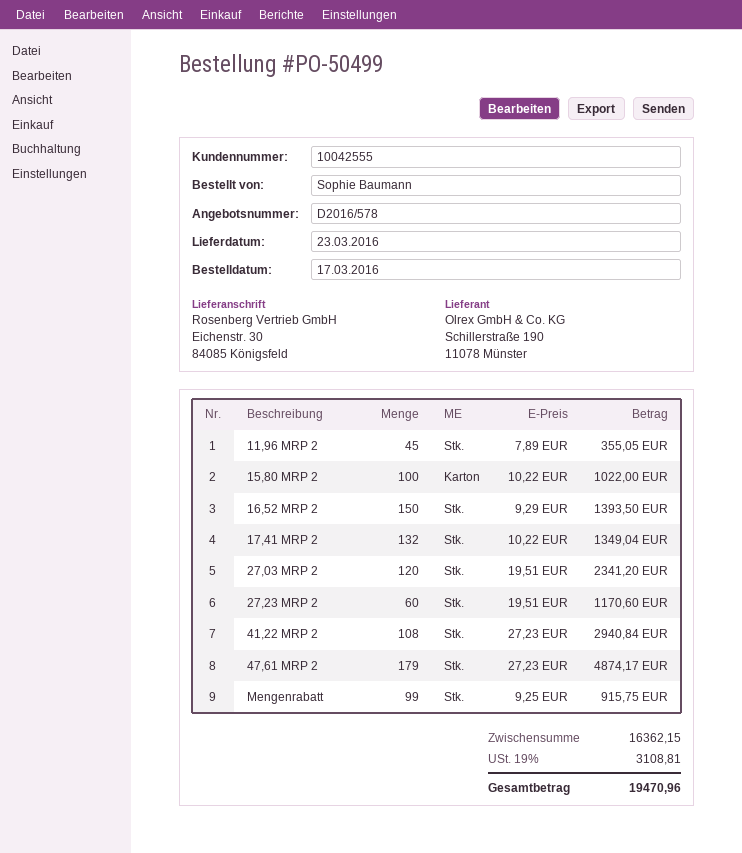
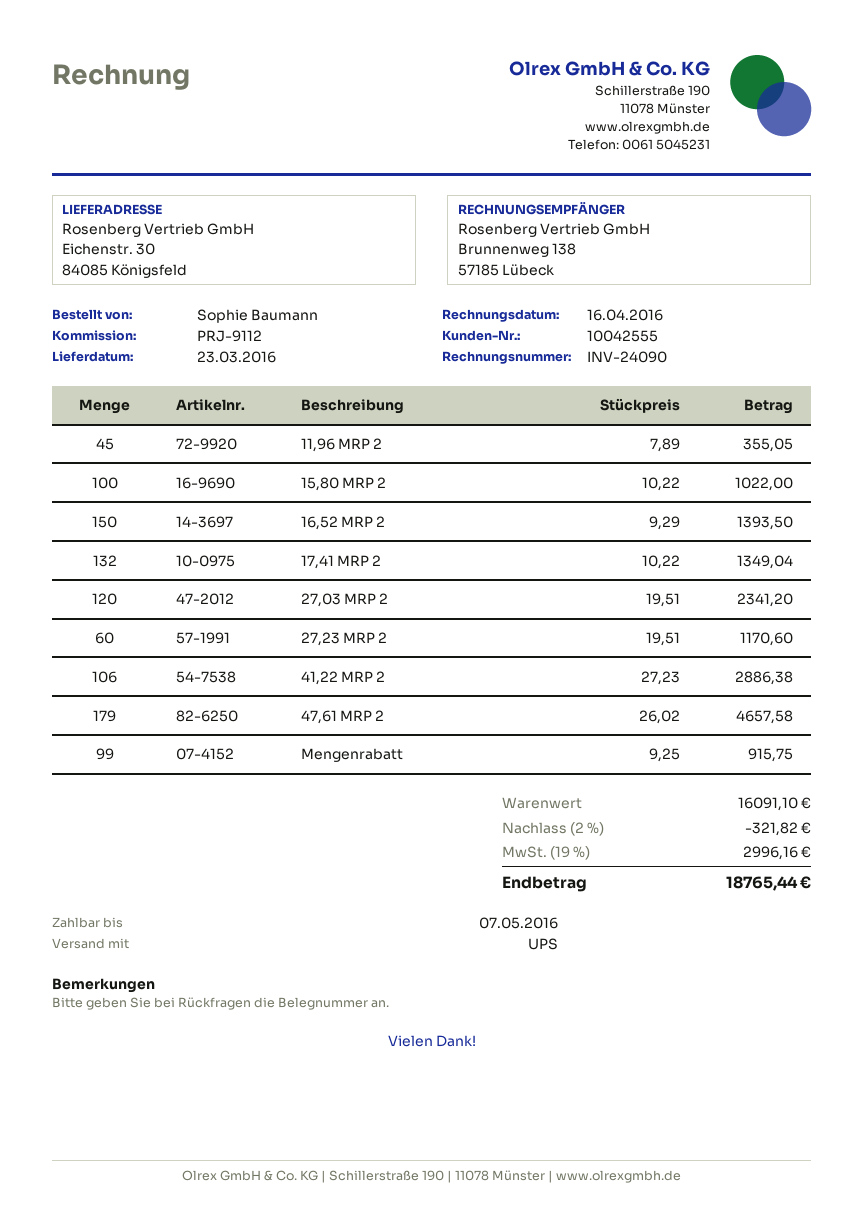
41,22 MRP 2: 108 x 27.23 = 2940.84 -> 106 x 27.23 = 2886.38
47,61 MRP 2: 179 x 27.23 = 4874.17 -> 179 x 26.02 = 4657.58
subtotal: 16362.15 -> 16091.10
discount: none -> 2% = 321.82
tax: 19% = 3108.81 -> 19% = 2996.16
total: 19470.96 -> 18765.44

